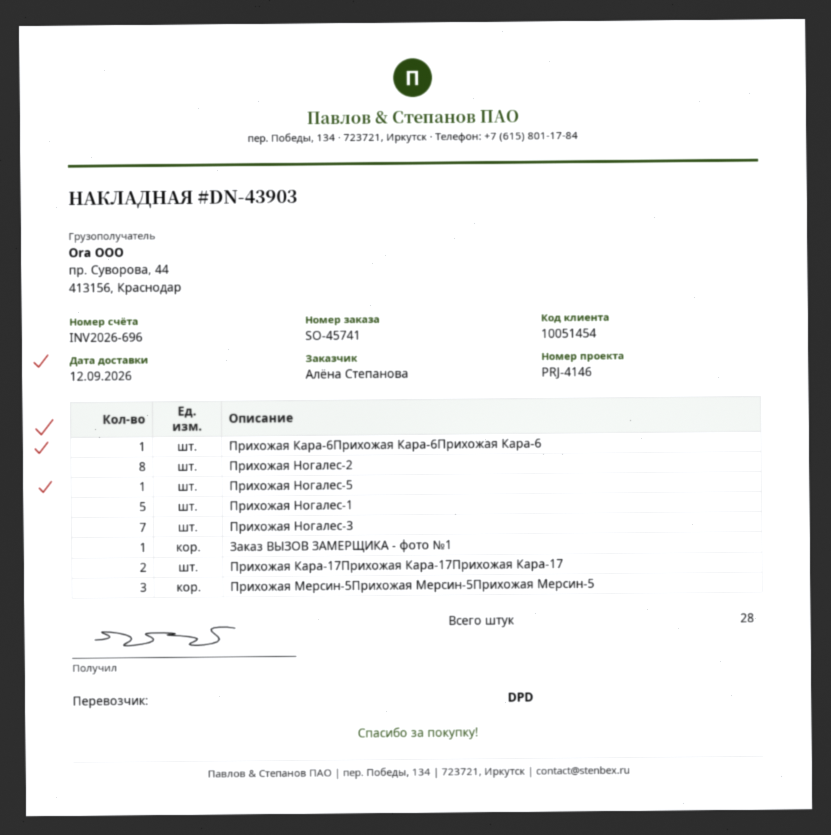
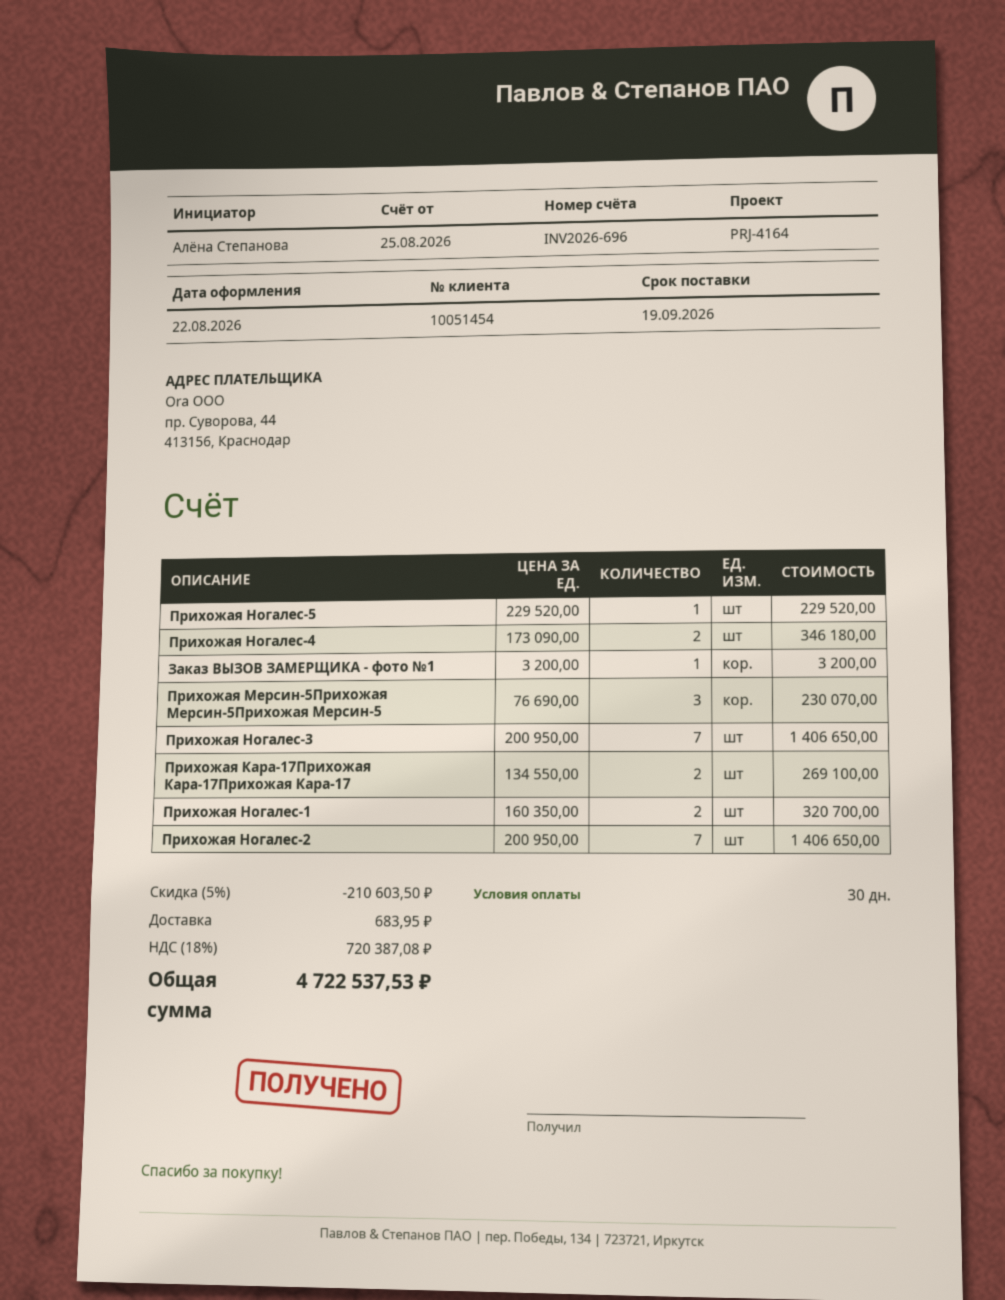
delivery date: 2026-09-12 -> 2026-09-19
reference: PRJ-4146 -> PRJ-4164
Прихожая Кара-6Прихожая Кара-6Прихожая Кара-6: 1 -> none
Прихожая Ногалес-2: 8 -> 7
Прихожая Ногалес-1: 5 -> 2
Прихожая Ногалес-4: none -> 2

